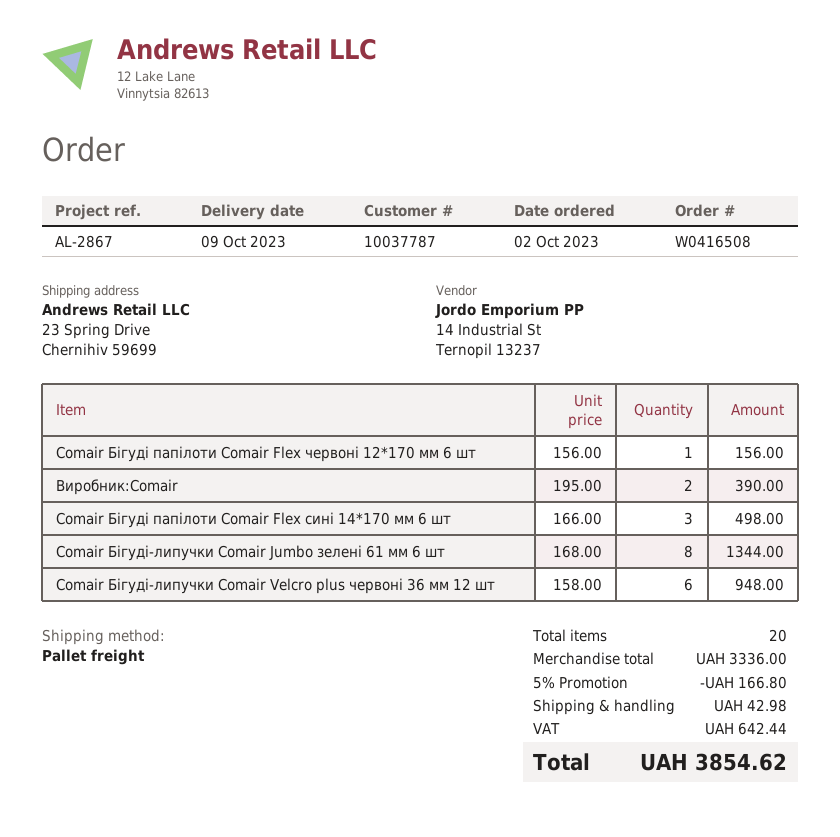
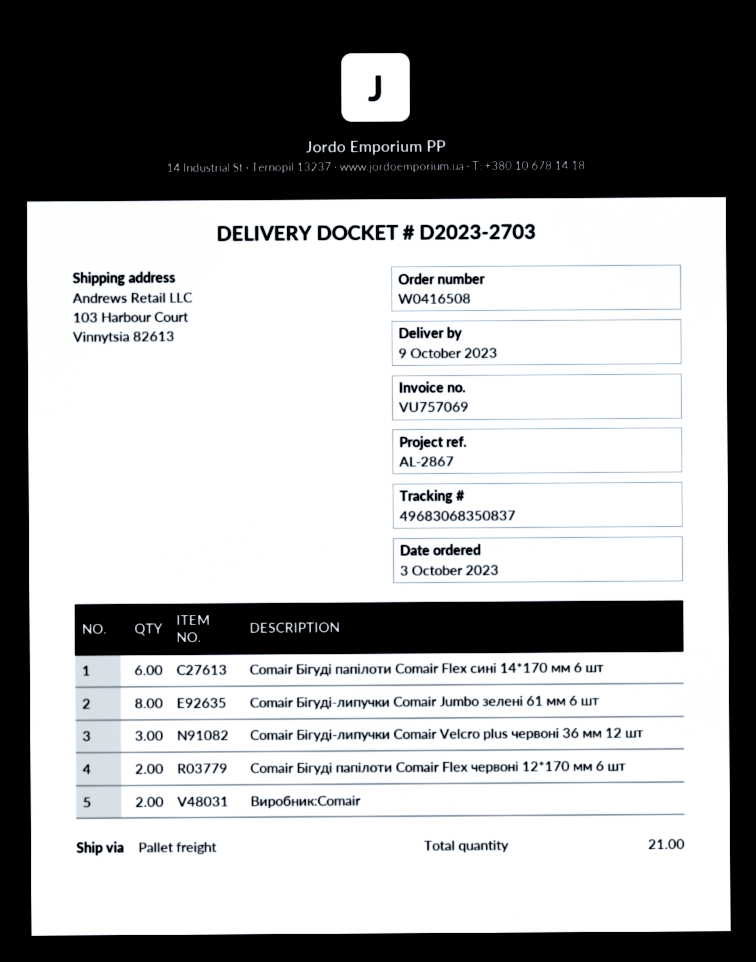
order date: 2023-10-02 -> 2023-10-03
ship to: 23 Spring Drive, Chernihiv 59699 -> 103 Harbour Court, Vinnytsia 82613
Comair Бігуді папілоти Comair Flex червоні 12*170 мм 6 шт: 1 -> 2
Comair Бігуді папілоти Comair Flex сині 14*170 мм 6 шт: 3 -> 6
Comair Бігуді-липучки Comair Velcro plus червоні 36 мм 12 шт: 6 -> 3
total quantity: 20 -> 21

